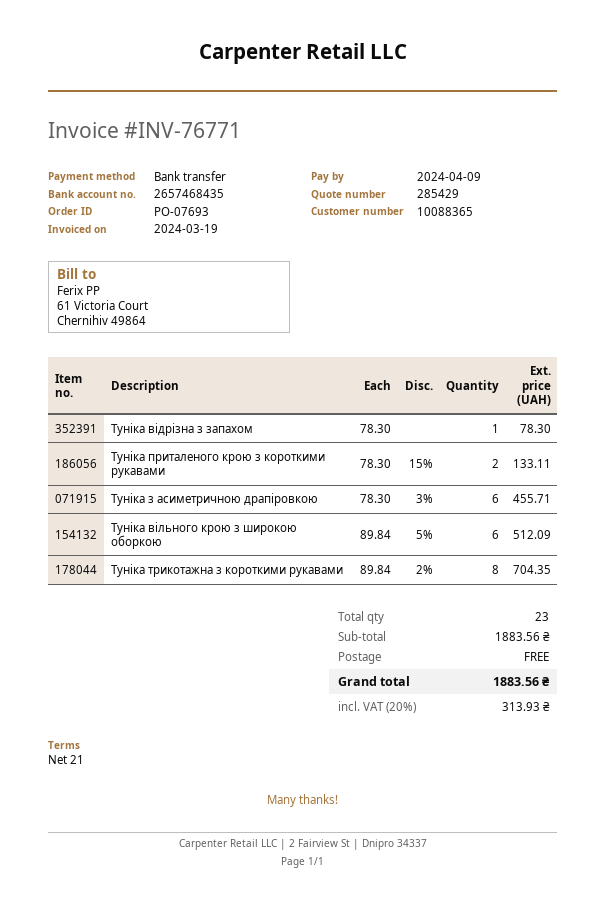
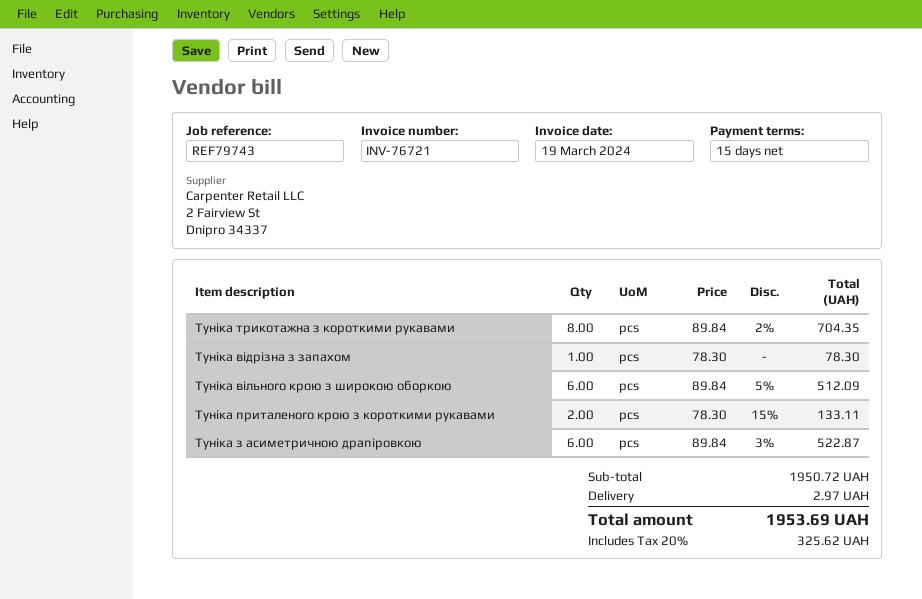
invoice number: INV-76771 -> INV-76721
payment terms: 21 days -> 15 days
Туніка з асиметричною драпіровкою: 6 x 78.30 - 3% = 455.71 -> 6 x 89.84 - 3% = 522.87
subtotal: 1883.56 -> 1950.72
shipping: 0.00 -> 2.97
tax: 20% = 313.93 -> 20% = 325.62
total: 1883.56 -> 1953.69

